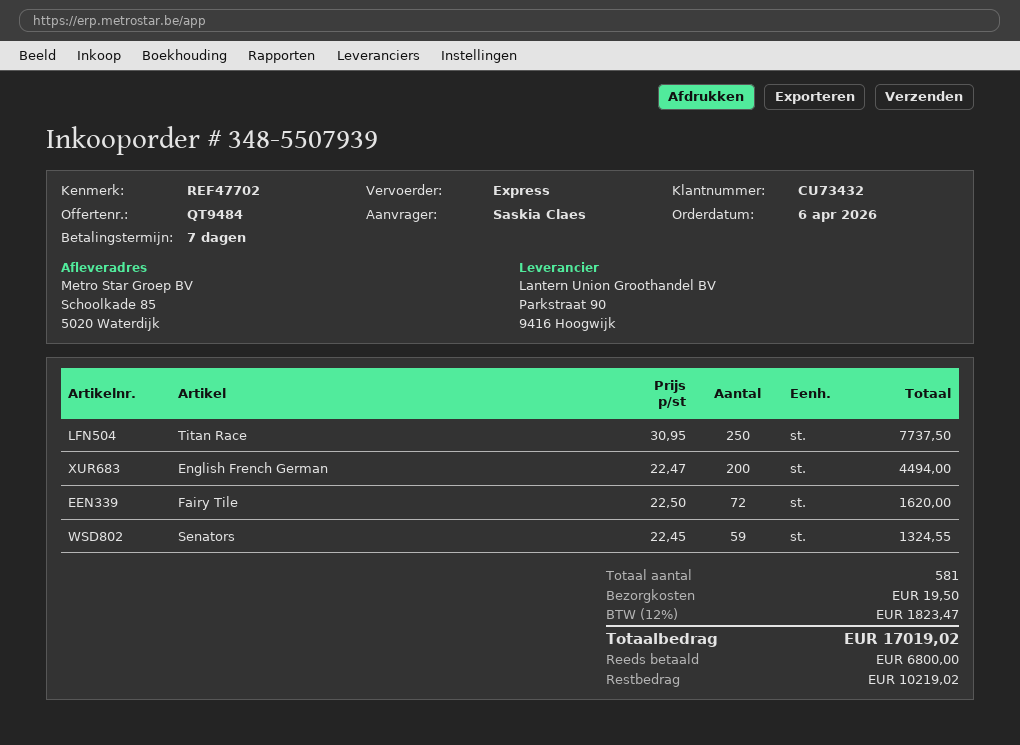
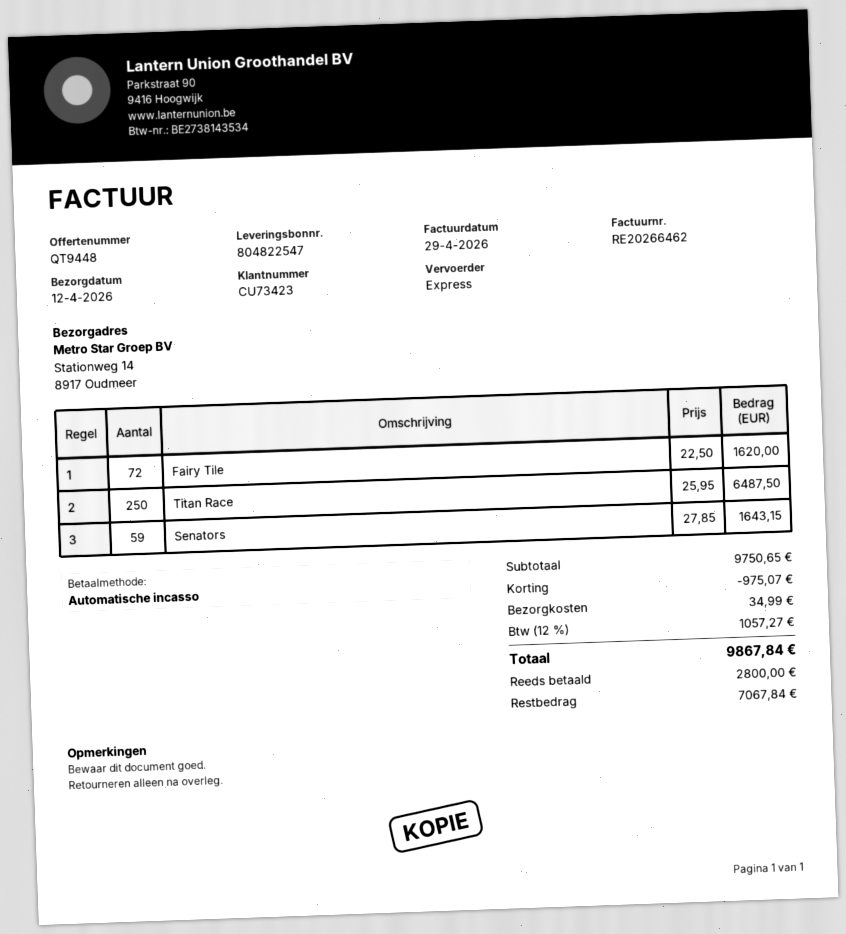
quote number: QT9484 -> QT9448
customer number: CU73432 -> CU73423
ship to: Schoolkade 85, 5020 Waterdijk -> Stationweg 14, 8917 Oudmeer
Titan Race: 250 x 30.95 = 7737.50 -> 250 x 25.95 = 6487.50
English French German: 200 x 22.47 = 4494.00 -> none
Senators: 59 x 22.45 = 1324.55 -> 59 x 27.85 = 1643.15
discount: none -> 975.07
shipping: 19.50 -> 34.99
tax: 12% = 1823.47 -> 12% = 1057.27
total: 17019.02 -> 9867.84
deposit: 6800.00 -> 2800.00
balance: 10219.02 -> 7067.84

